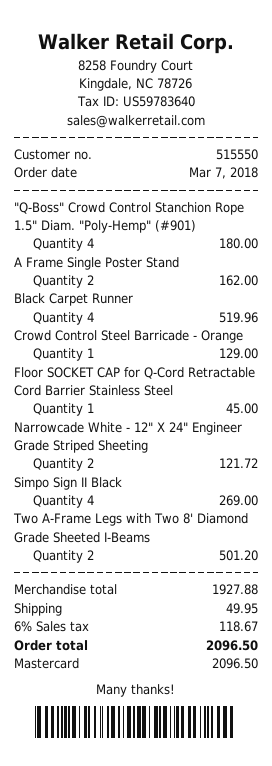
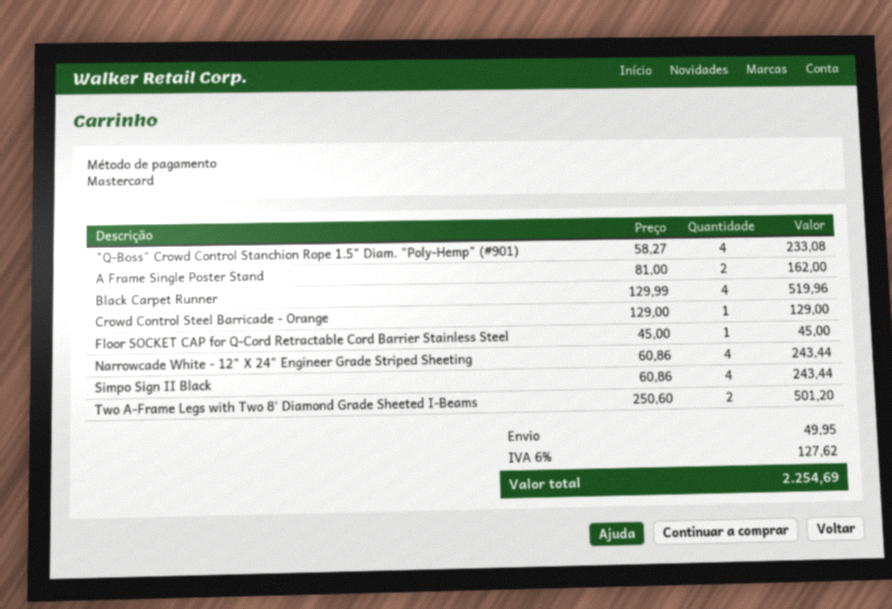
"Q-Boss" Crowd Control Stanchion Rope 1.5" Diam. "Poly-Hemp" (#901): 4 for 180.00 -> 4 for 233.08
Narrowcade White - 12" X 24" Engineer Grade Striped Sheeting: 2 for 121.72 -> 4 for 243.44
Simpo Sign II Black: 4 for 269.00 -> 4 for 243.44
tax: 6% = 118.67 -> 6% = 127.62
total: 2096.50 -> 2254.69

